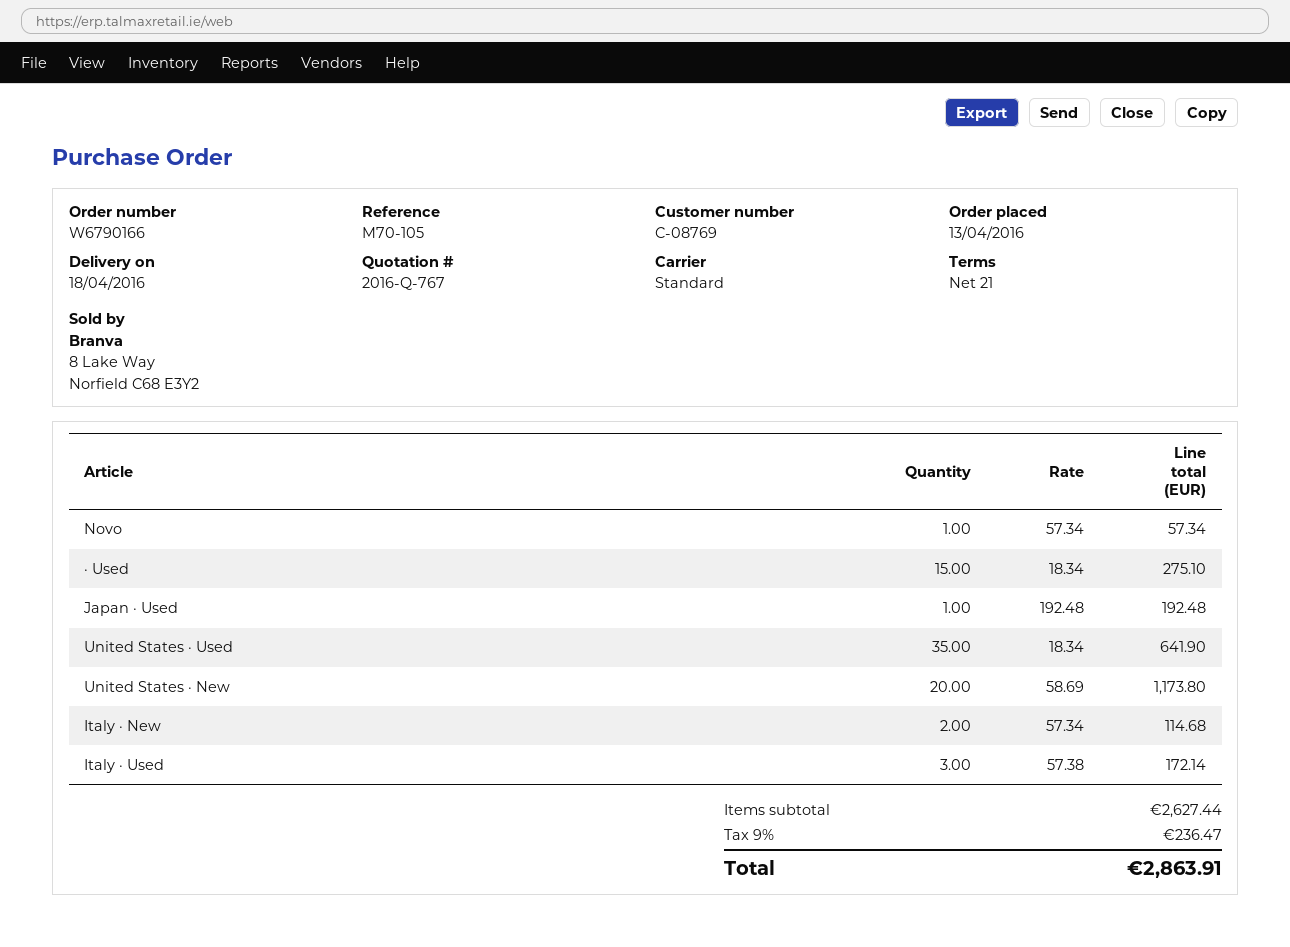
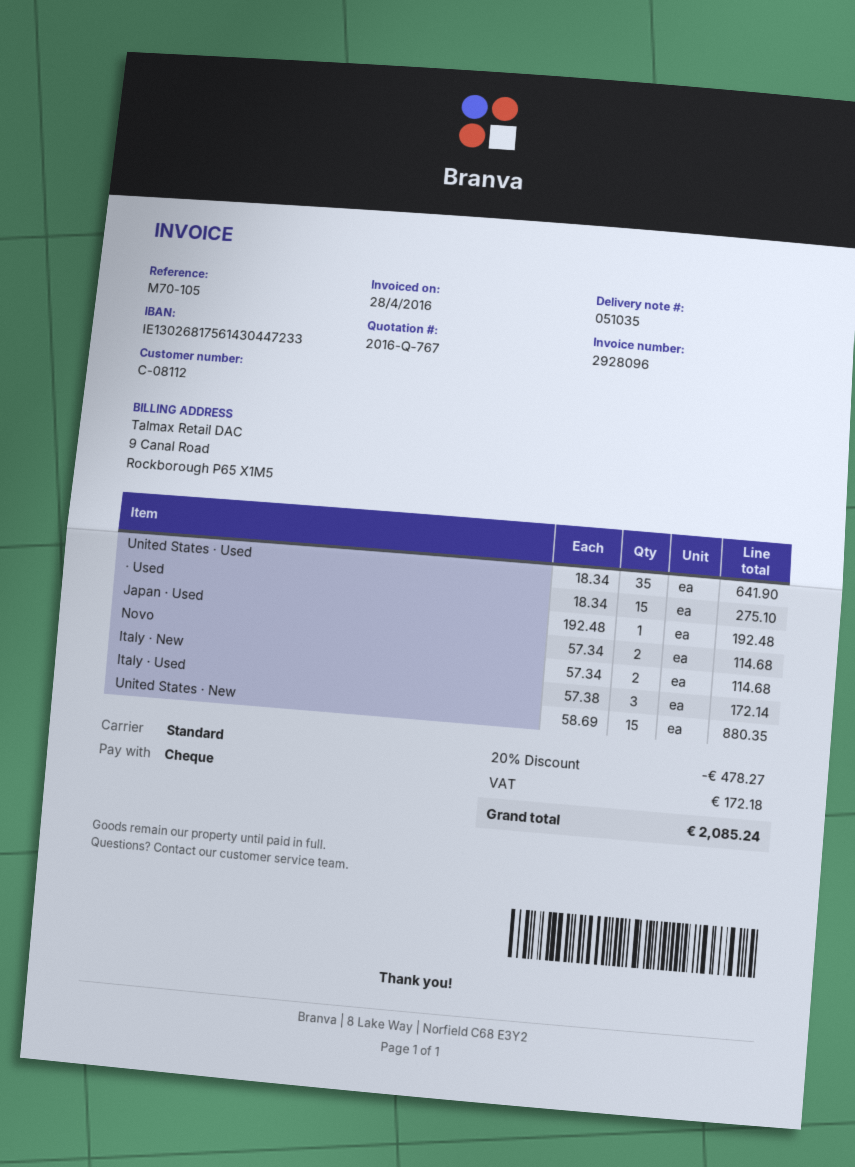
customer number: C-08769 -> C-08112
Novo: 1 x 57.34 = 57.34 -> 2 x 57.34 = 114.68
United States · New: 20 x 58.69 = 1173.80 -> 15 x 58.69 = 880.35
discount: none -> 20% = 478.27
tax: 236.47 -> 172.18
total: 2863.91 -> 2085.24

